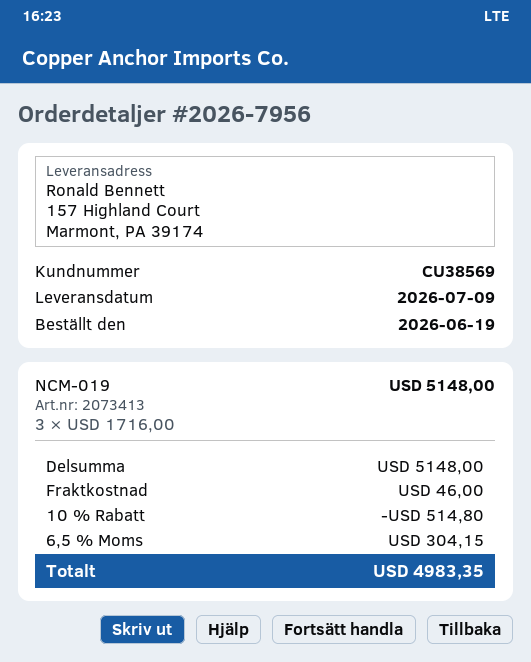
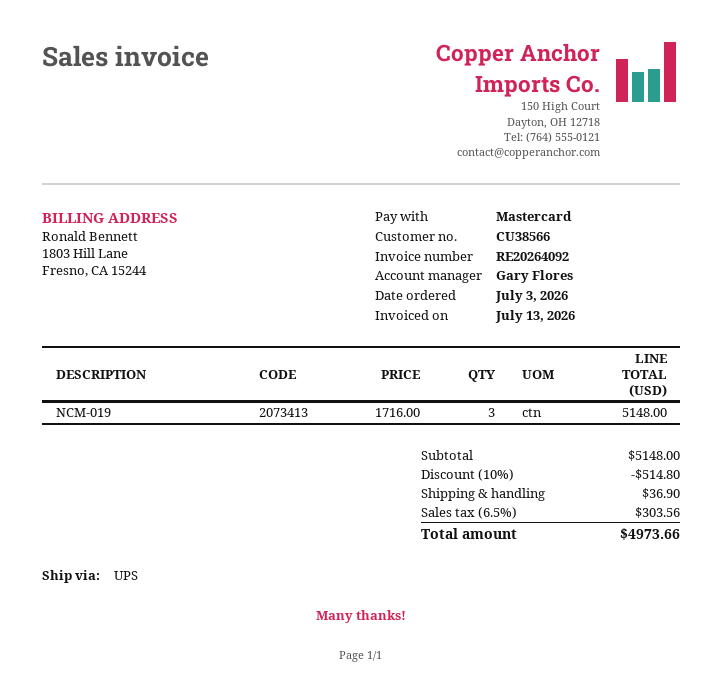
order date: 2026-06-19 -> 2026-07-03
customer number: CU38569 -> CU38566
shipping: 46.00 -> 36.90
tax: 6.5% = 304.15 -> 6.5% = 303.56
total: 4983.35 -> 4973.66

